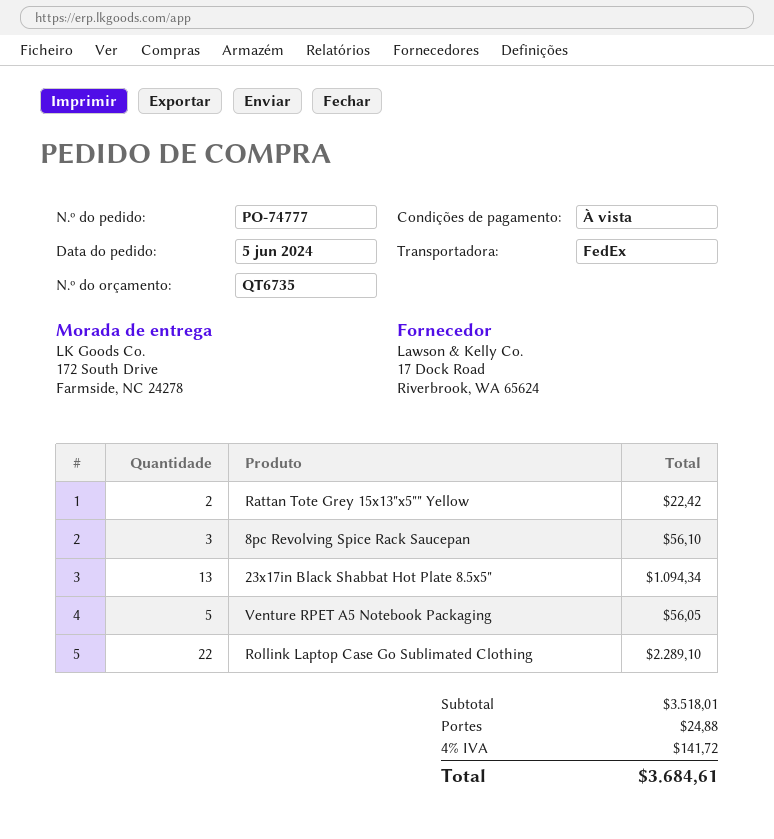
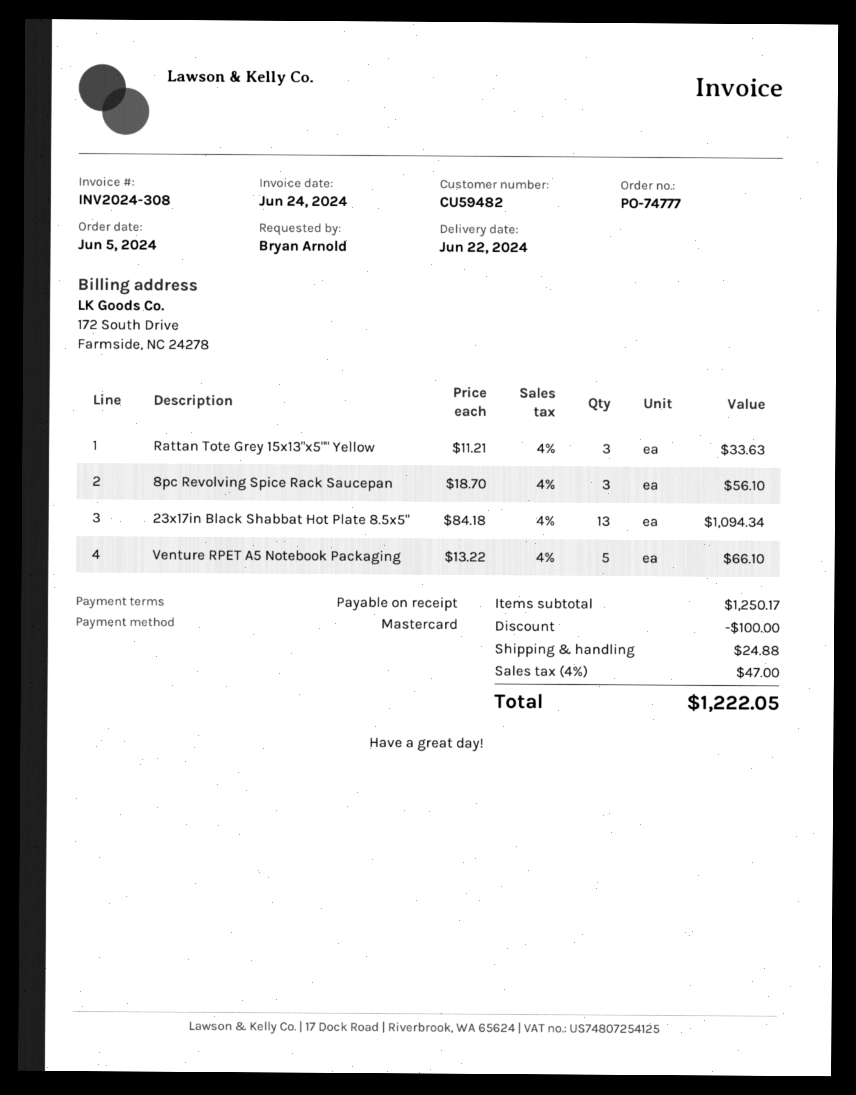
Rattan Tote Grey 15x13"x5"" Yellow: 2 for 22.42 -> 3 for 33.63
Venture RPET A5 Notebook Packaging: 5 for 56.05 -> 5 for 66.10
Rollink Laptop Case Go Sublimated Clothing: 22 for 2289.10 -> none
subtotal: 3518.01 -> 1250.17
discount: none -> 100.00
tax: 4% = 141.72 -> 4% = 47.00
total: 3684.61 -> 1222.05

